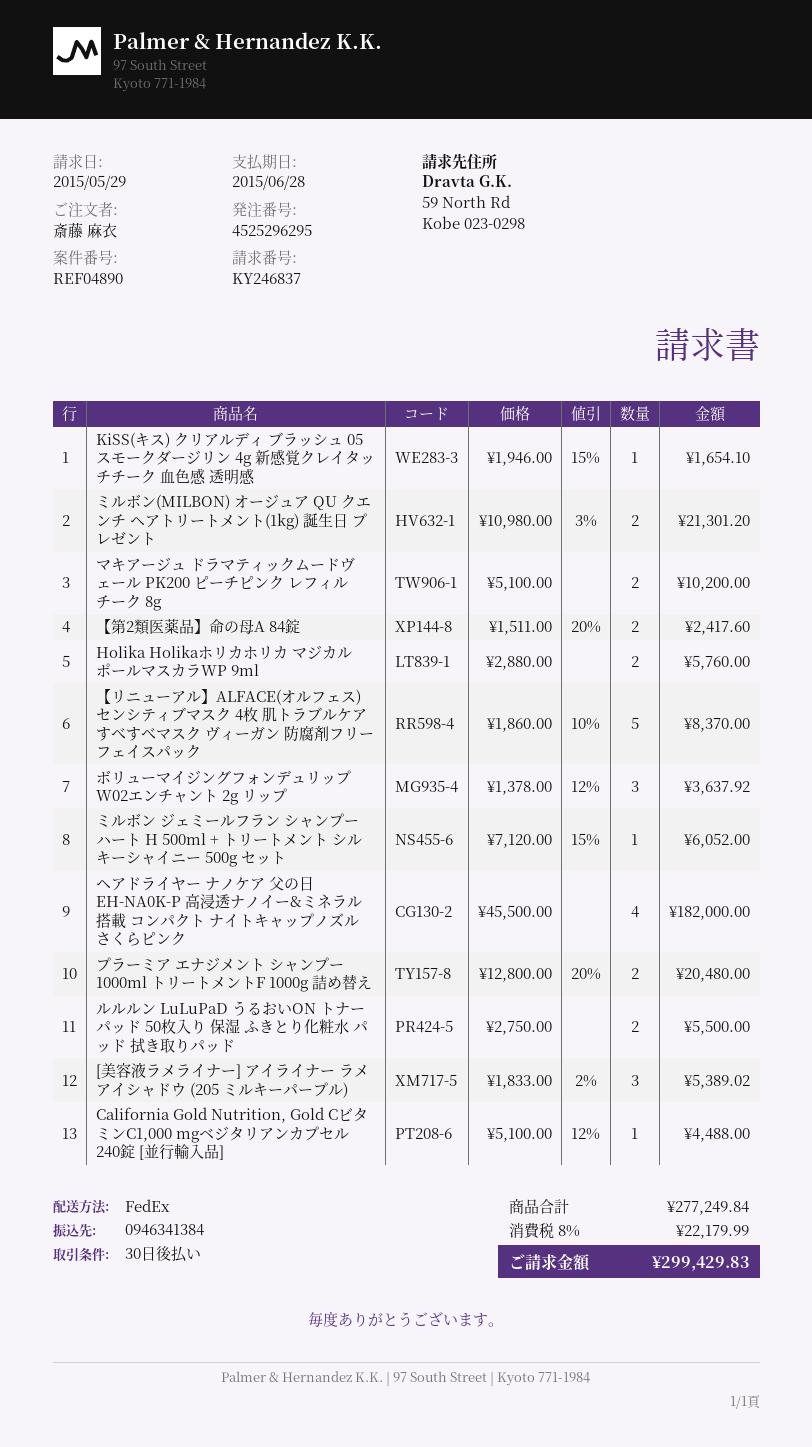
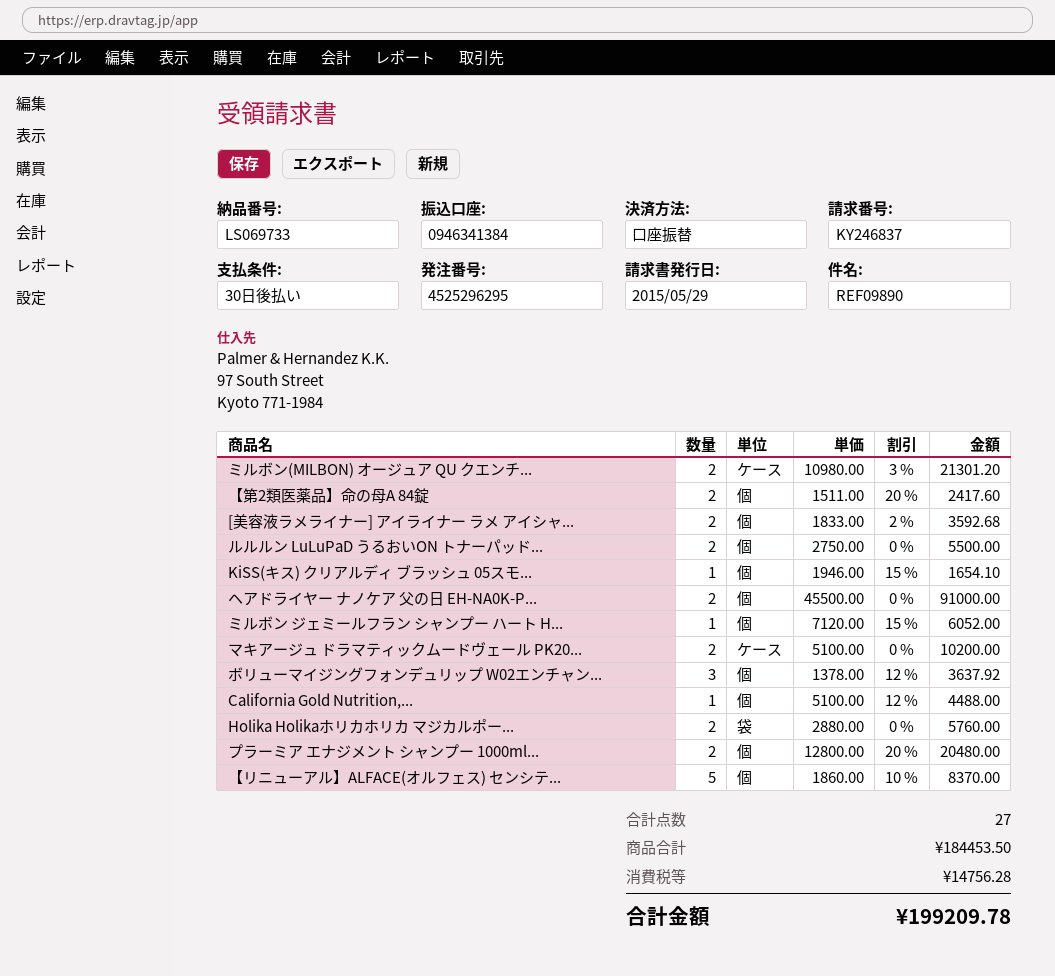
reference: REF04890 -> REF09890
ヘアドライヤー ナノケア 父の日 EH-NA0K-P 高浸透ナノイー&ミネラル搭載 コンパクト ナイトキャップノズル さくらピンク: 4 x 45500.00 = 182000.00 -> 2 x 45500.00 = 91000.00
[美容液ラメライナー] アイライナー ラメ アイシャドウ (205 ミルキーパープル): 3 x 1833.00 - 2% = 5389.02 -> 2 x 1833.00 - 2% = 3592.68
subtotal: 277249.84 -> 184453.50
tax: 22179.99 -> 14756.28
total: 299429.83 -> 199209.78

